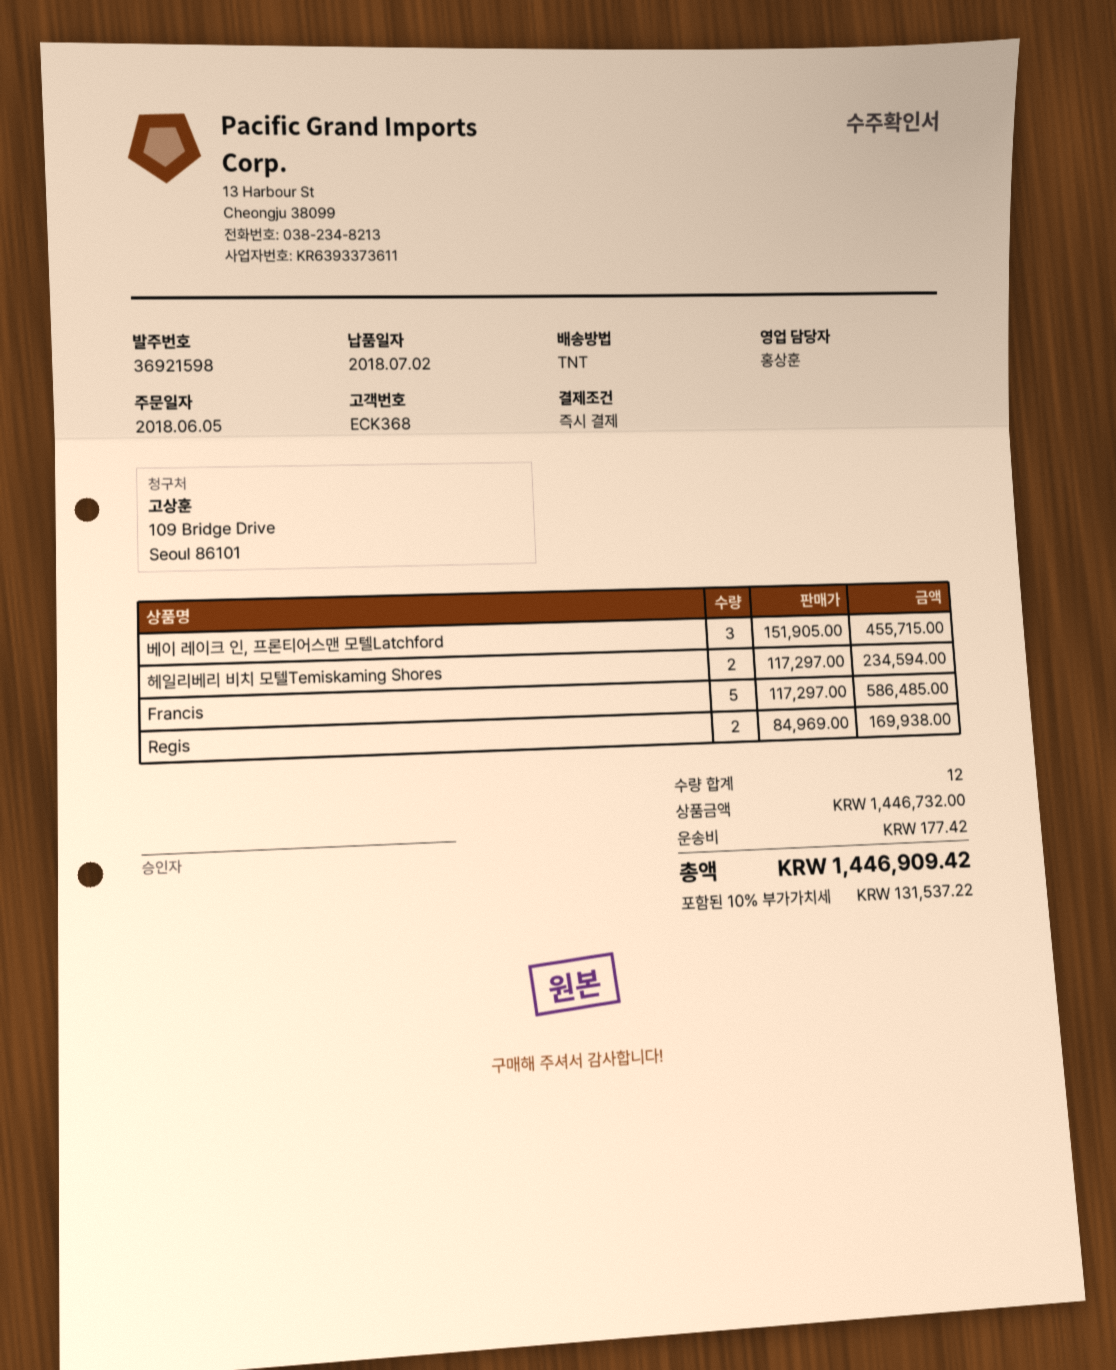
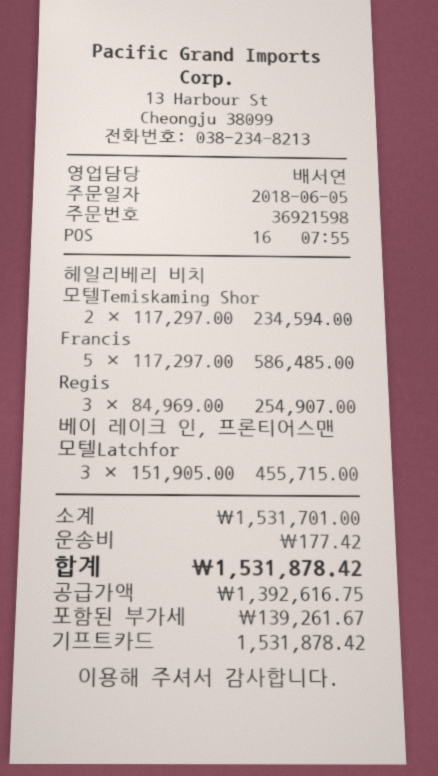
sales rep: 홍상훈 -> 배서연
Regis: 2 x 84969.00 = 169938.00 -> 3 x 84969.00 = 254907.00
subtotal: 1446732.00 -> 1531701.00
tax: 131537.22 -> 139261.67
total: 1446909.42 -> 1531878.42

